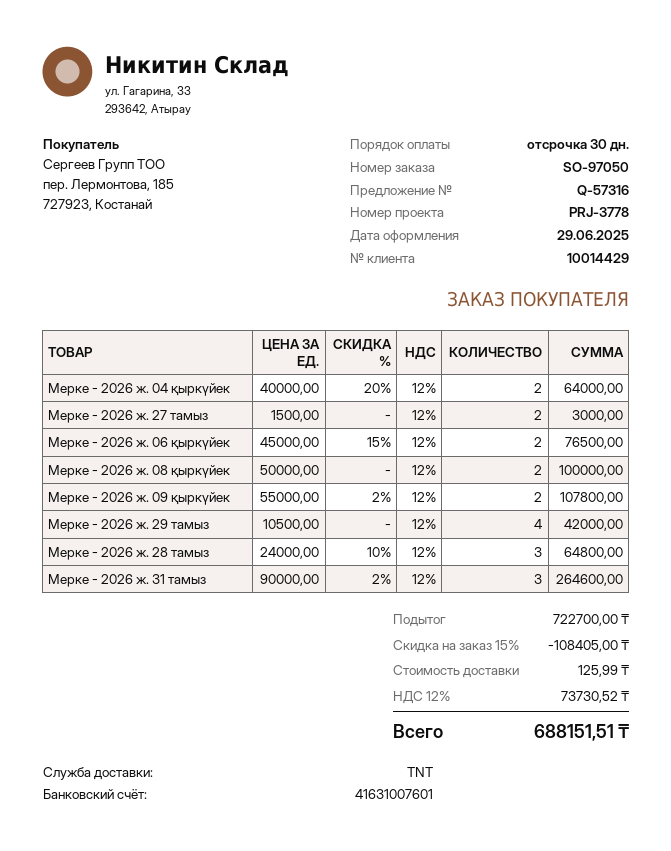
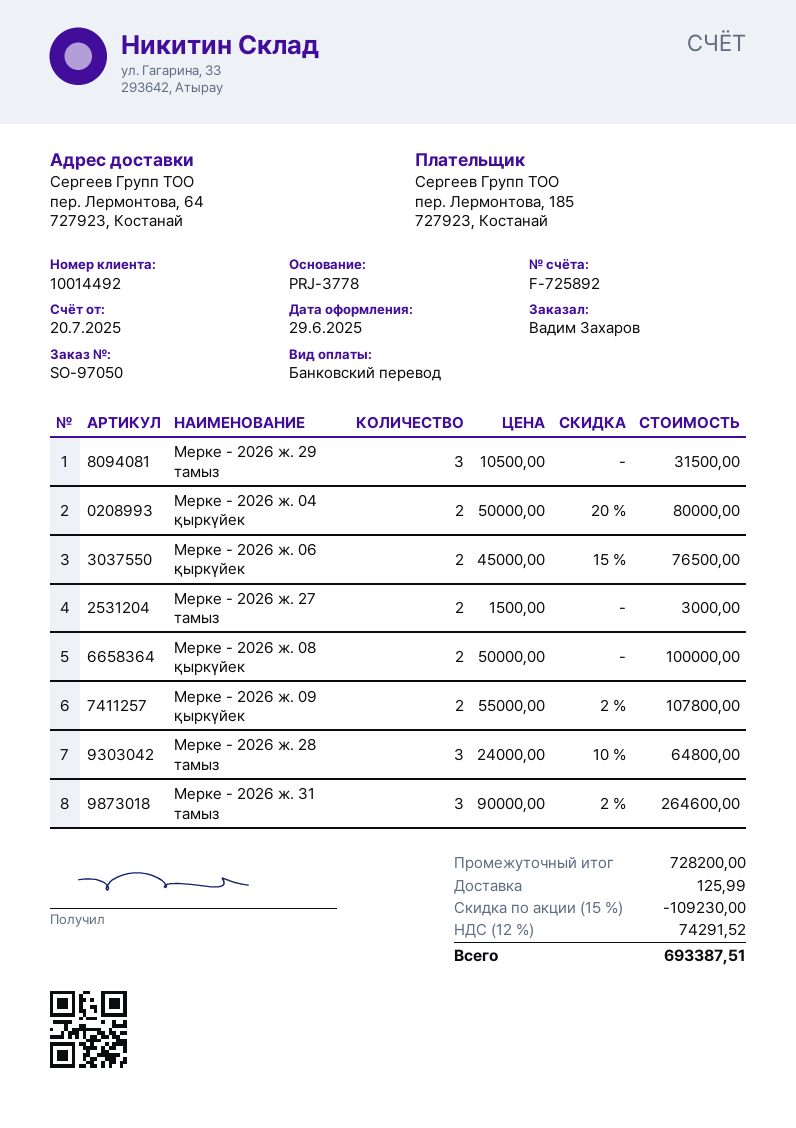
customer number: 10014429 -> 10014492
Мерке - 2026 ж. 04 қыркүйек: 2 x 40000.00 - 20% = 64000.00 -> 2 x 50000.00 - 20% = 80000.00
Мерке - 2026 ж. 29 тамыз: 4 x 10500.00 = 42000.00 -> 3 x 10500.00 = 31500.00
subtotal: 722700.00 -> 728200.00
discount: 15% = 108405.00 -> 15% = 109230.00
tax: 12% = 73730.52 -> 12% = 74291.52
total: 688151.51 -> 693387.51

